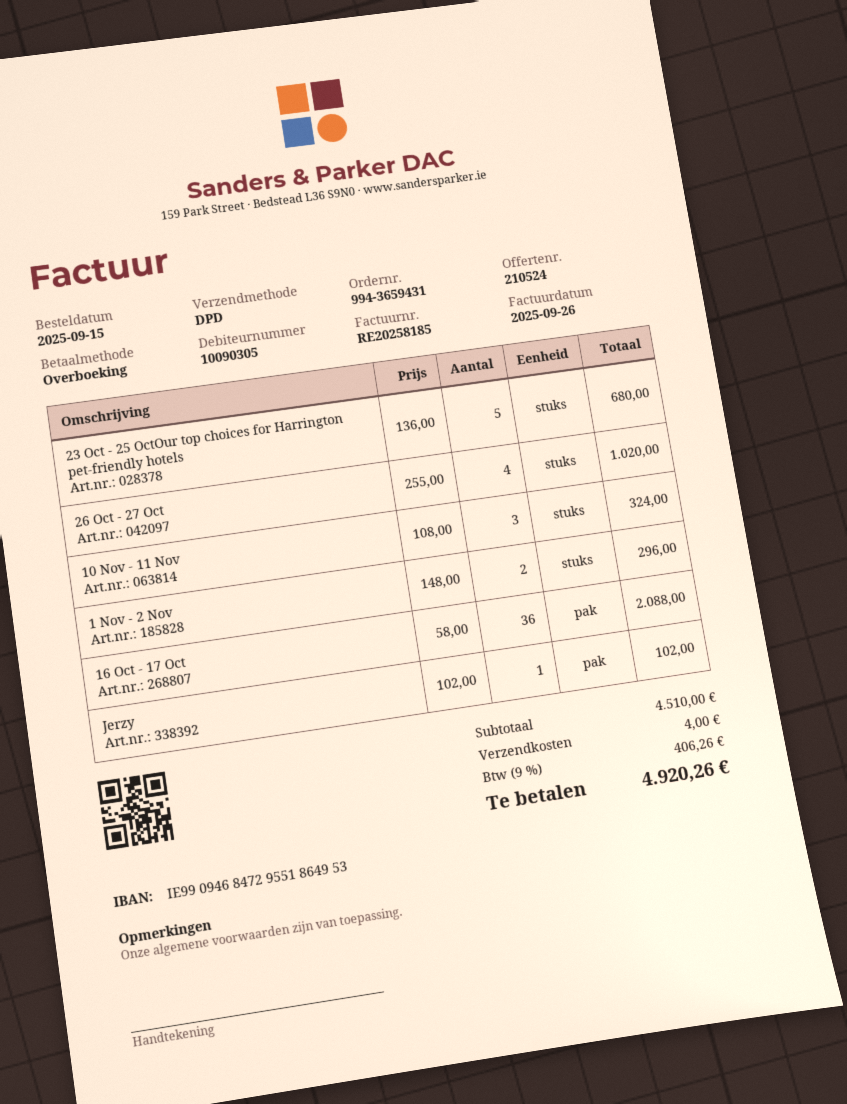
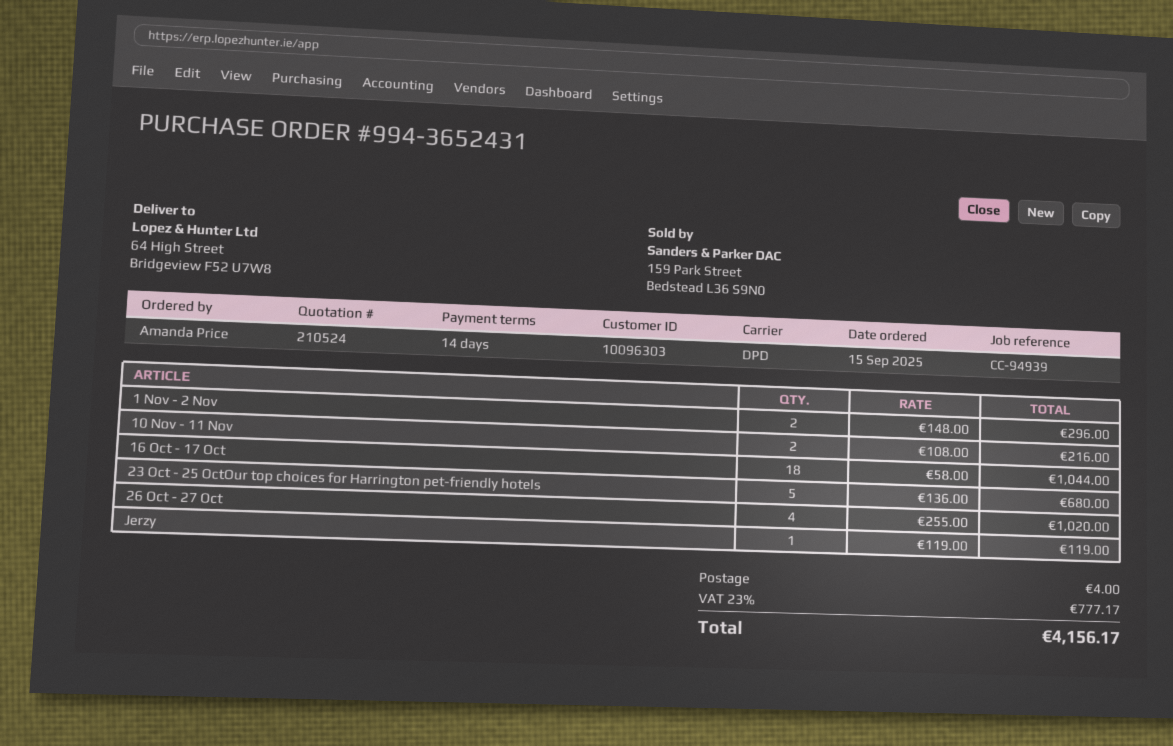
order number: 994-3659431 -> 994-3652431
customer number: 10090305 -> 10096303
10 Nov - 11 Nov: 3 x 108.00 = 324.00 -> 2 x 108.00 = 216.00
16 Oct - 17 Oct: 36 x 58.00 = 2088.00 -> 18 x 58.00 = 1044.00
Jerzy: 1 x 102.00 = 102.00 -> 1 x 119.00 = 119.00
tax: 9% = 406.26 -> 23% = 777.17
total: 4920.26 -> 4156.17

